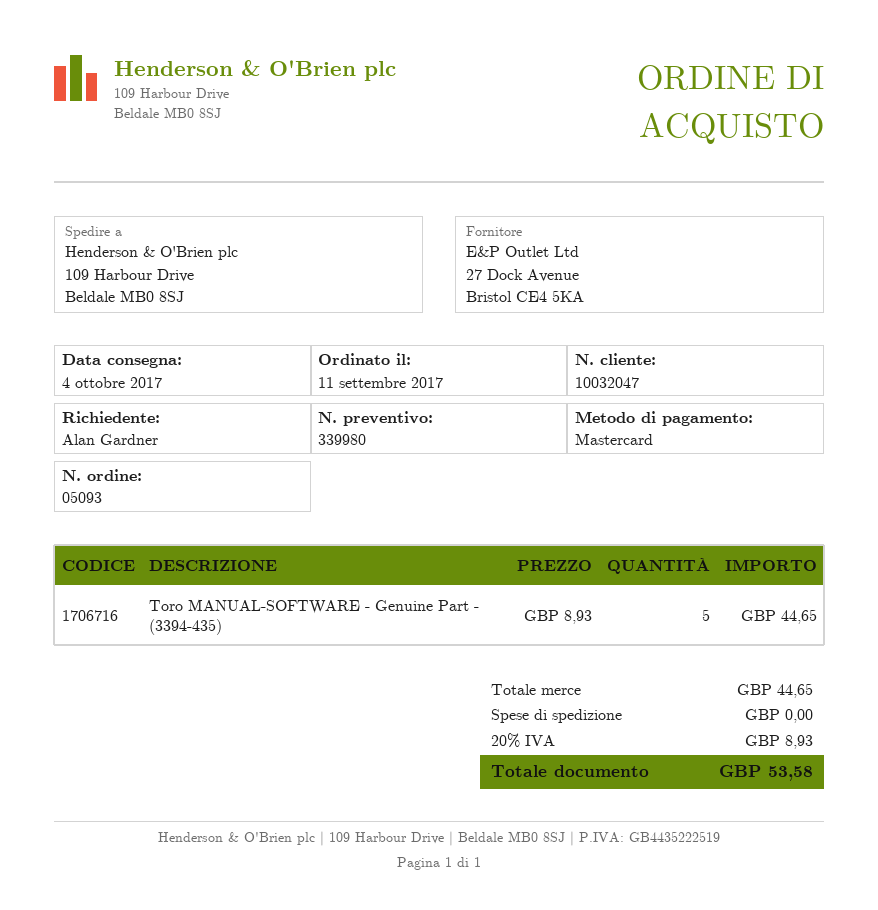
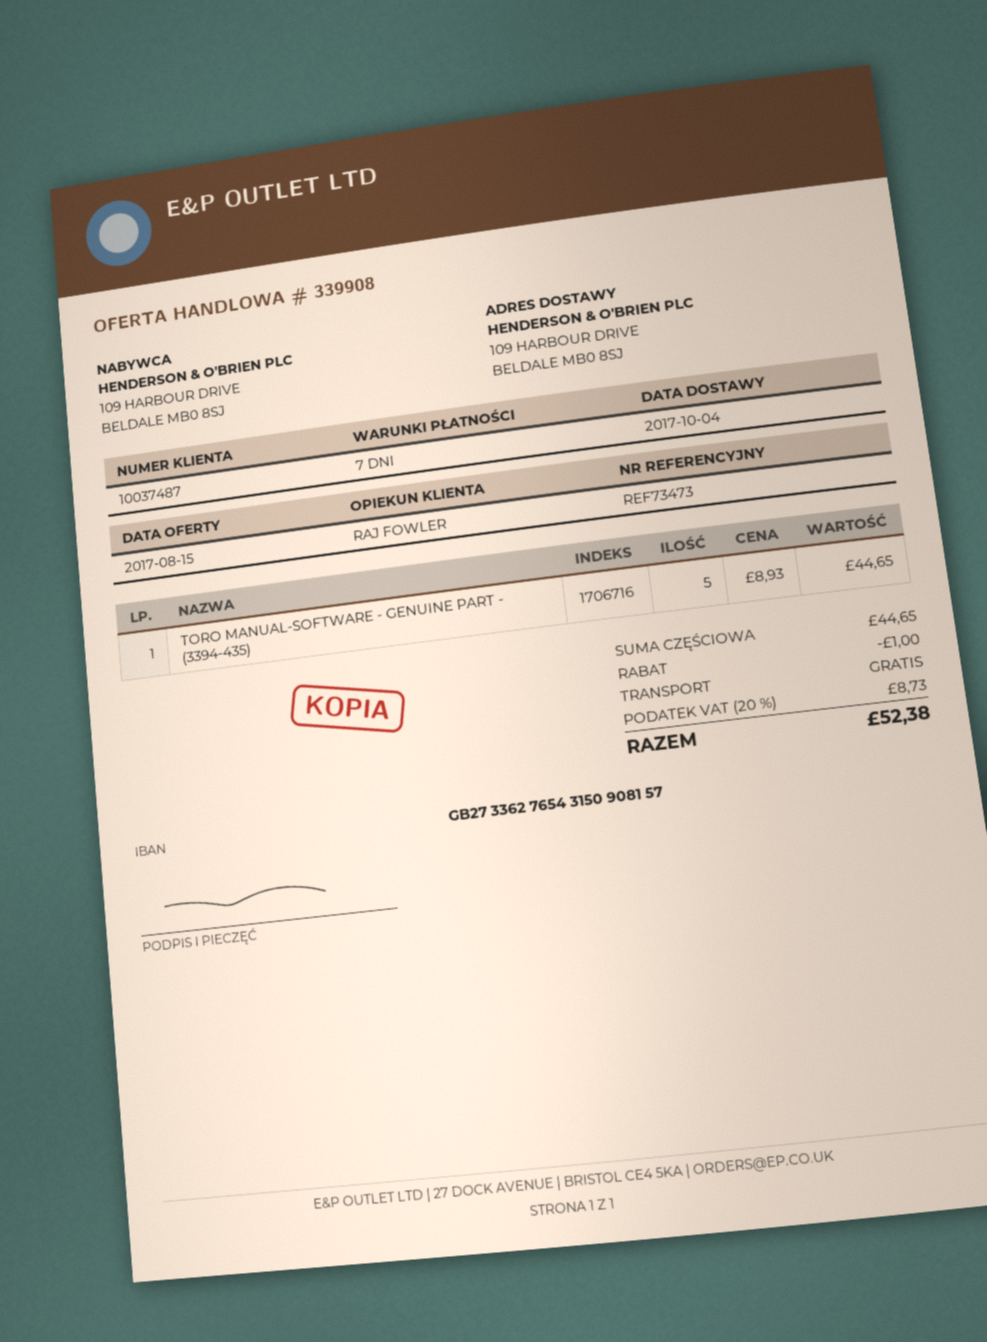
quote number: 339980 -> 339908
customer number: 10032047 -> 10037487
discount: none -> 1.00
tax: 20% = 8.93 -> 20% = 8.73
total: 53.58 -> 52.38

